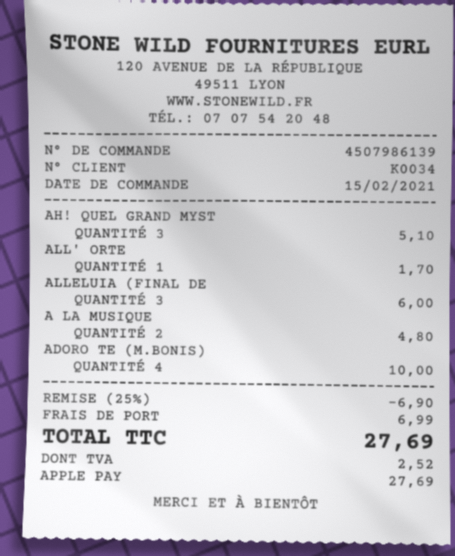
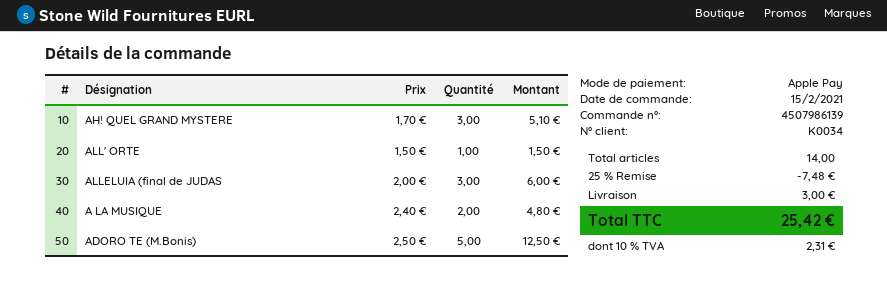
ALL' ORTE: 1 for 1.70 -> 1 for 1.50
ADORO TE (M.BONIS): 4 for 10.00 -> 5 for 12.50
discount: 25% = 6.90 -> 25% = 7.48
shipping: 6.99 -> 3.00
tax: 2.52 -> 2.31
total: 27.69 -> 25.42

